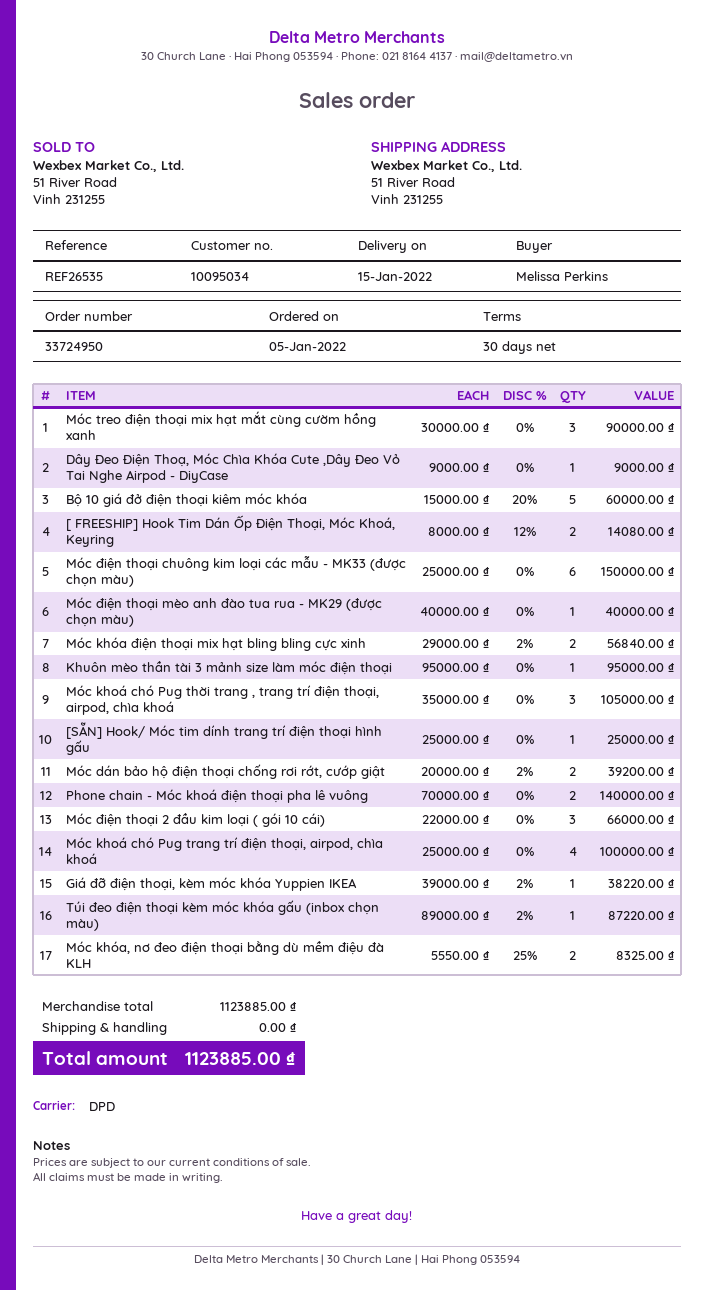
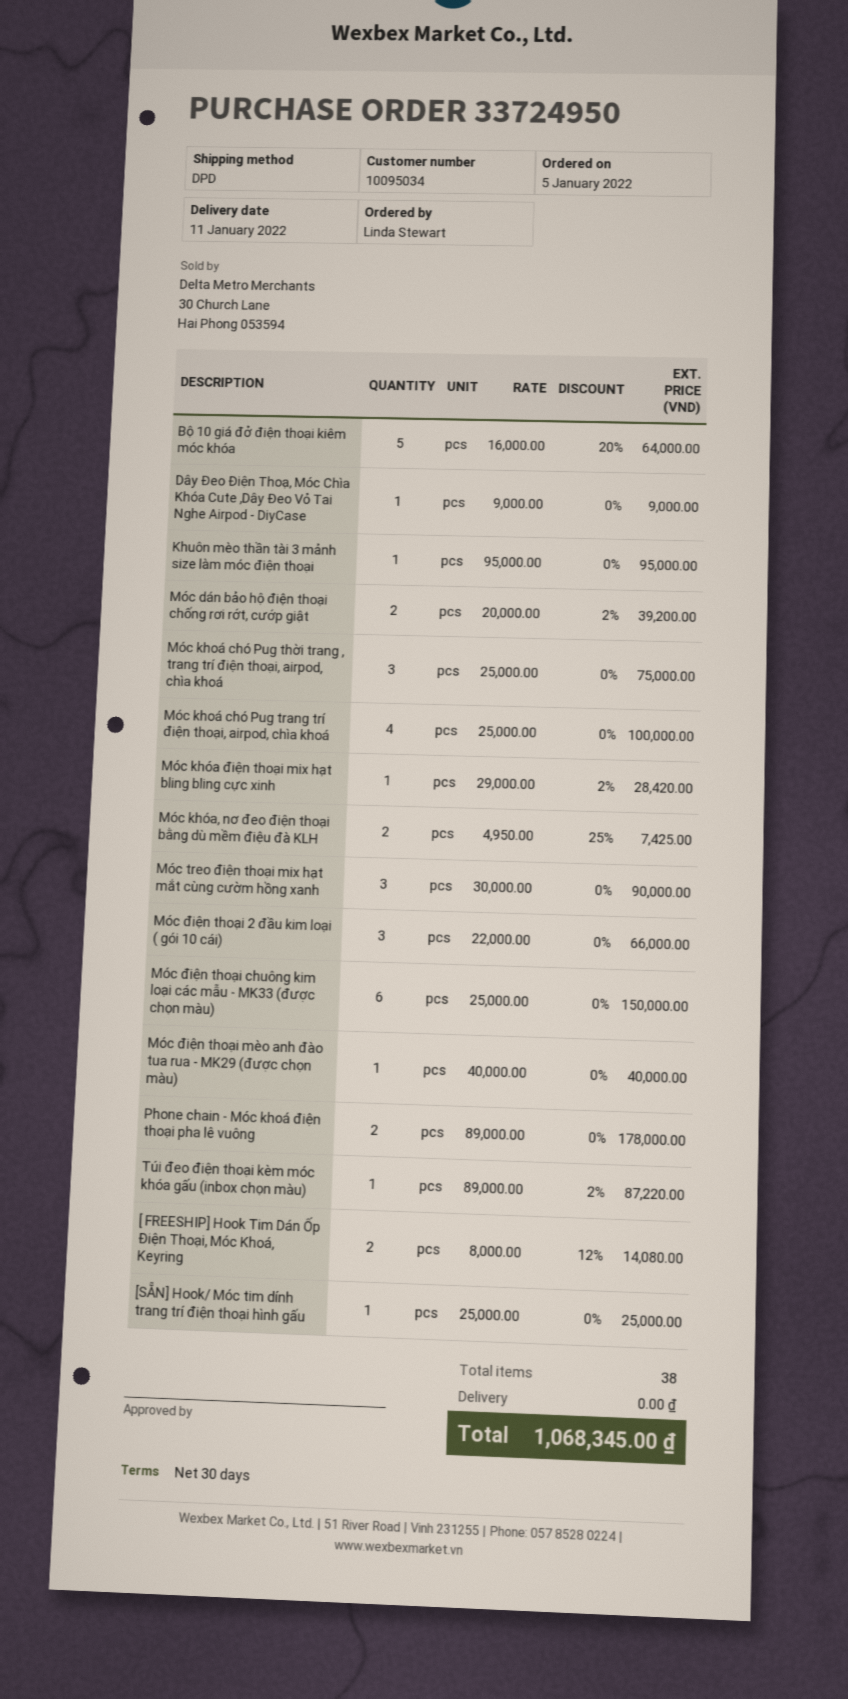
delivery date: 2022-01-15 -> 2022-01-11
ordered by: Melissa Perkins -> Linda Stewart
Bộ 10 giá đở điện thoại kiêm móc khóa: 5 x 15000.00 - 20% = 60000.00 -> 5 x 16000.00 - 20% = 64000.00
Móc khóa điện thoại mix hạt bling bling cực xinh: 2 x 29000.00 - 2% = 56840.00 -> 1 x 29000.00 - 2% = 28420.00
Móc khoá chó Pug thời trang , trang trí điện thoại, airpod, chìa khoá: 3 x 35000.00 = 105000.00 -> 3 x 25000.00 = 75000.00
Phone chain - Móc khoá điện thoại pha lê vuông: 2 x 70000.00 = 140000.00 -> 2 x 89000.00 = 178000.00
Giá đỡ điện thoại, kèm móc khóa Yuppien IKEA: 1 x 39000.00 - 2% = 38220.00 -> none
Móc khóa, nơ đeo điện thoại bằng dù mềm điệu đà KLH: 2 x 5550.00 - 25% = 8325.00 -> 2 x 4950.00 - 25% = 7425.00
total: 1123885.00 -> 1068345.00

